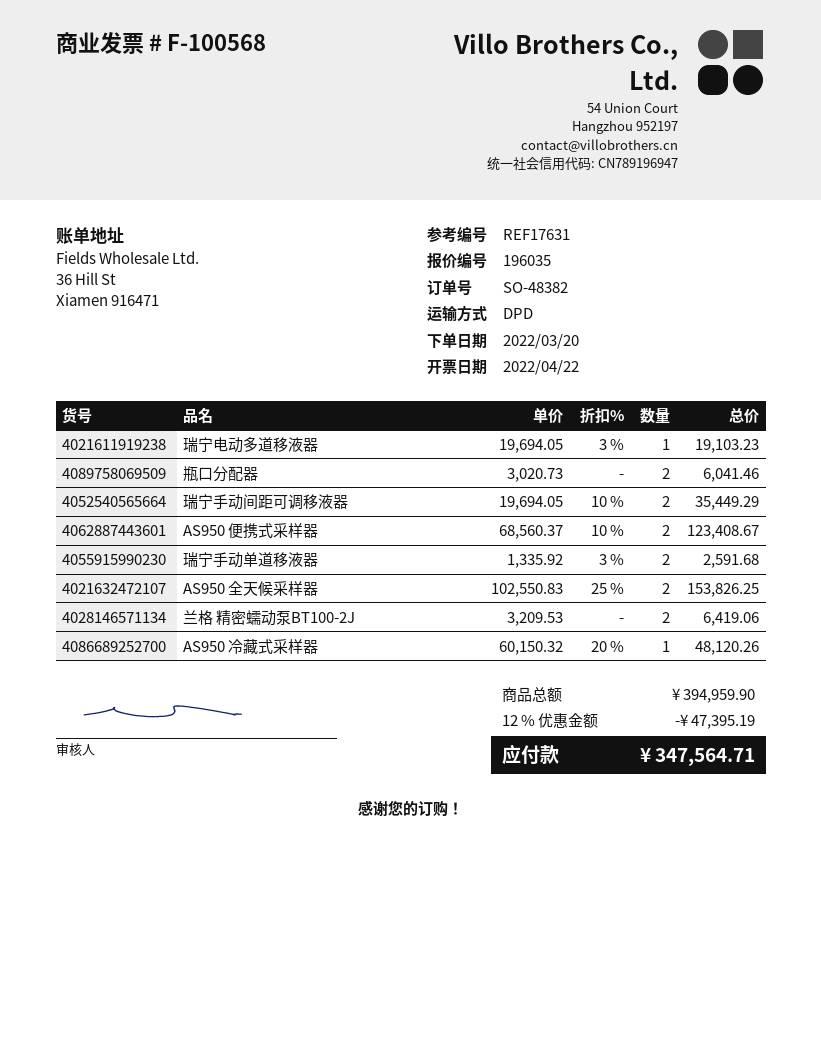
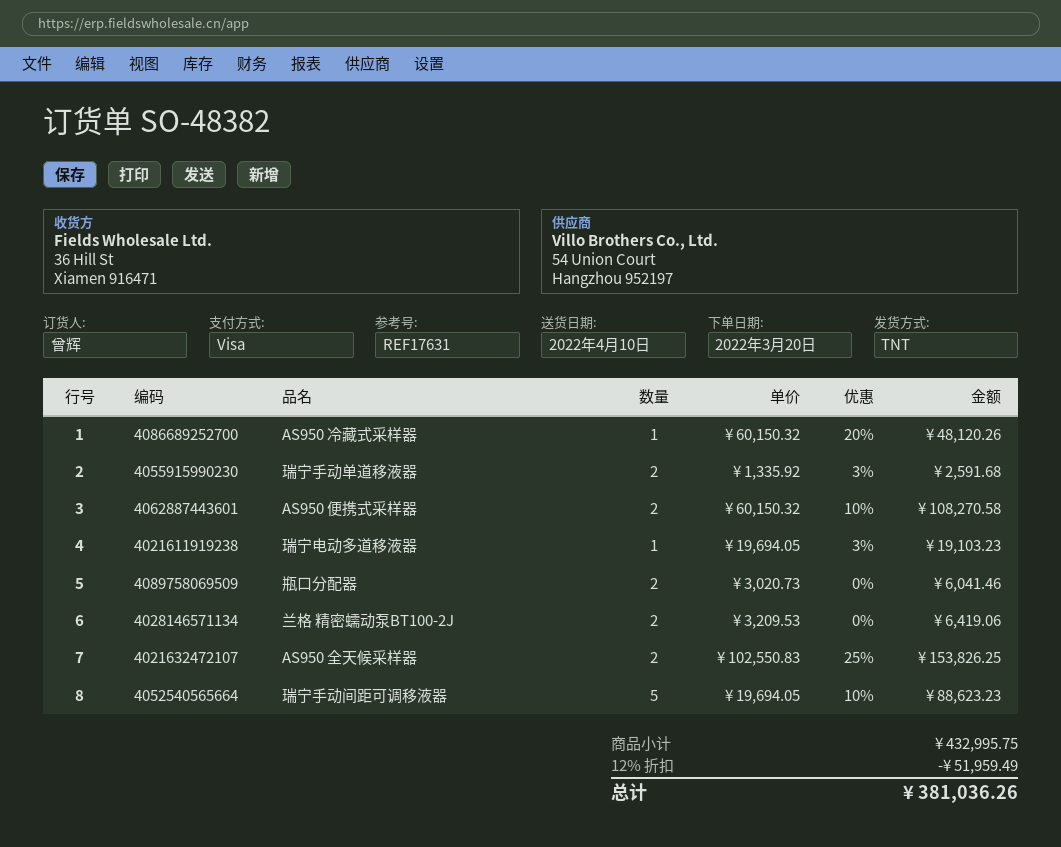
shipping method: DPD -> TNT
瑞宁手动间距可调移液器: 2 x 19694.05 - 10% = 35449.29 -> 5 x 19694.05 - 10% = 88623.23
AS950 便携式采样器: 2 x 68560.37 - 10% = 123408.67 -> 2 x 60150.32 - 10% = 108270.58
subtotal: 394959.90 -> 432995.75
discount: 12% = 47395.19 -> 12% = 51959.49
total: 347564.71 -> 381036.26

